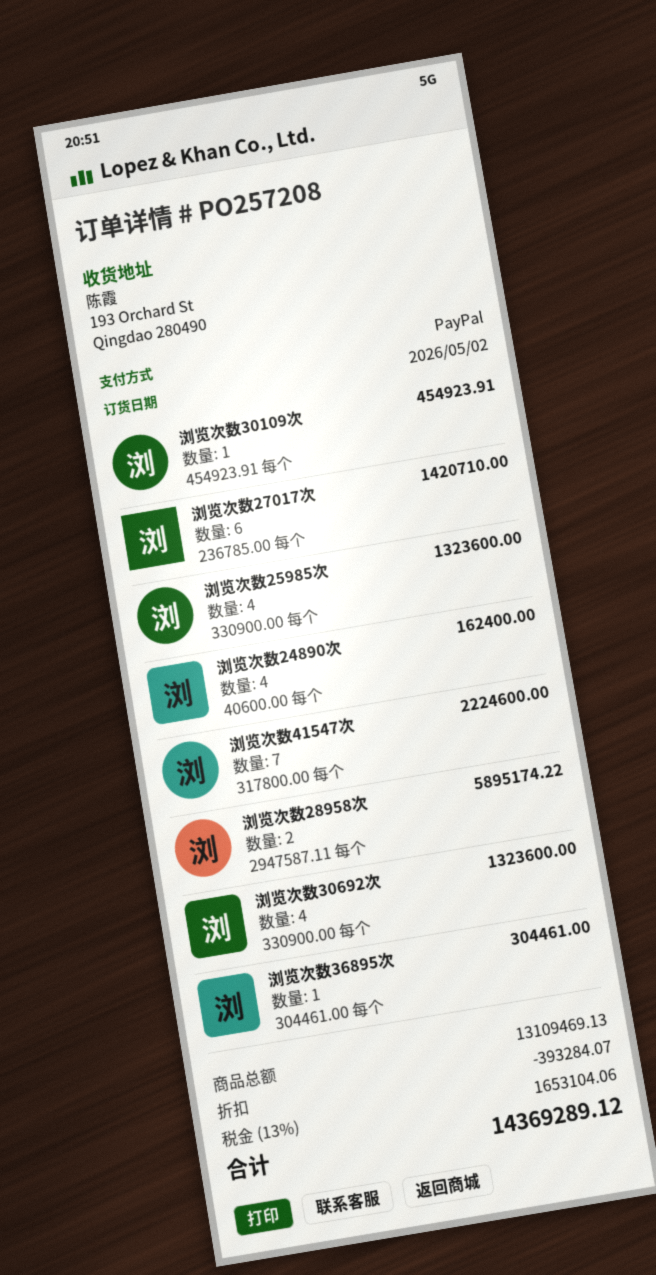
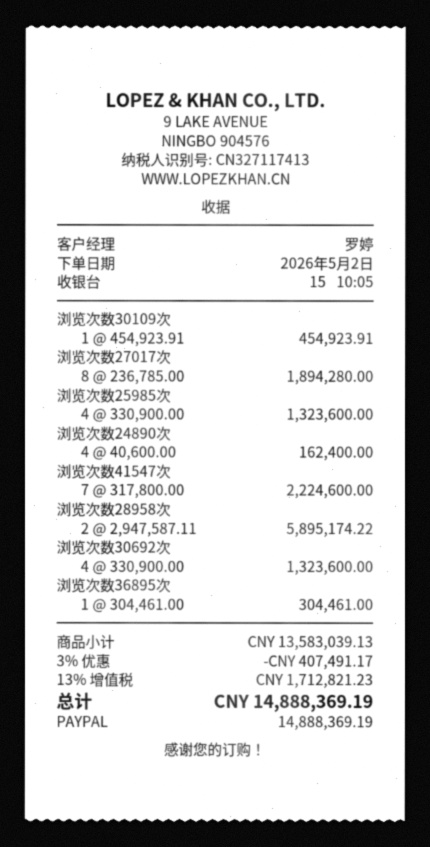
浏览次数27017次: 6 x 236785.00 = 1420710.00 -> 8 x 236785.00 = 1894280.00
subtotal: 13109469.13 -> 13583039.13
discount: 393284.07 -> 407491.17
tax: 13% = 1653104.06 -> 13% = 1712821.23
total: 14369289.12 -> 14888369.19

